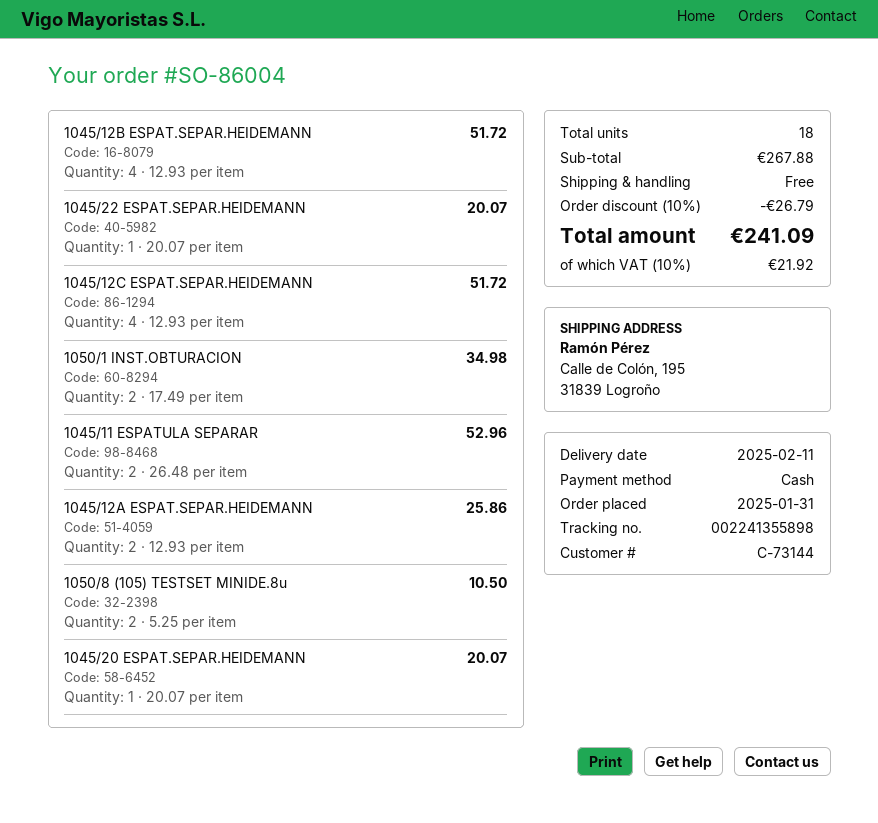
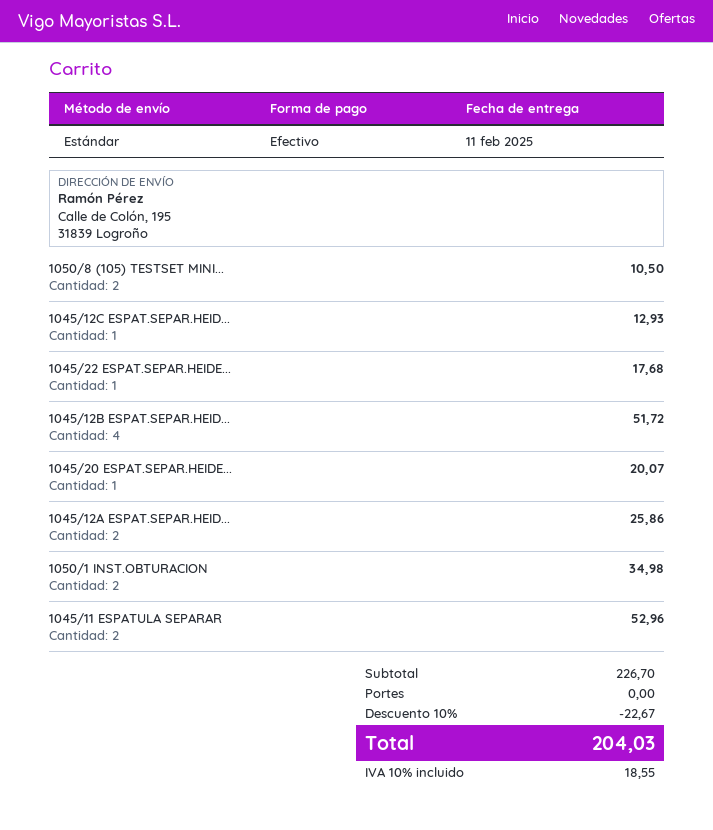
1045/22 ESPAT.SEPAR.HEIDEMANN: 1 for 20.07 -> 1 for 17.68
1045/12C ESPAT.SEPAR.HEIDEMANN: 4 for 51.72 -> 1 for 12.93
subtotal: 267.88 -> 226.70
discount: 10% = 26.79 -> 10% = 22.67
tax: 10% = 21.92 -> 10% = 18.55
total: 241.09 -> 204.03

